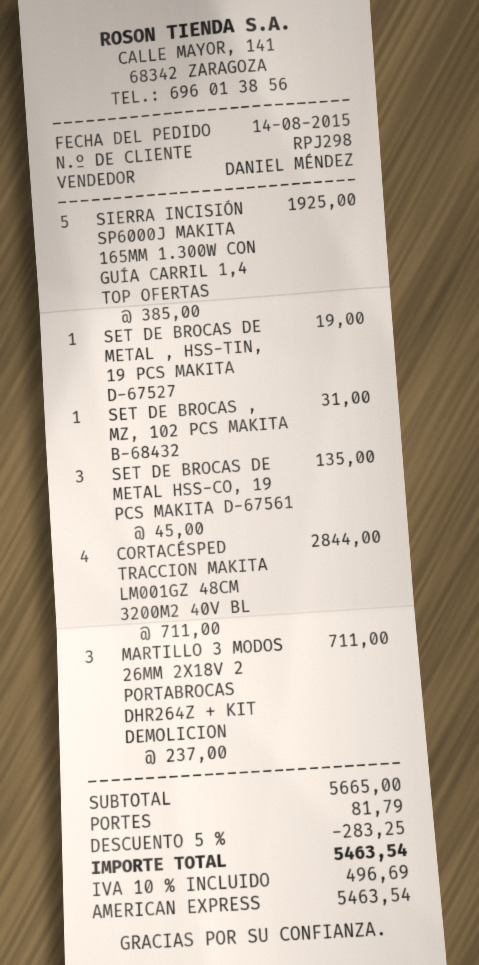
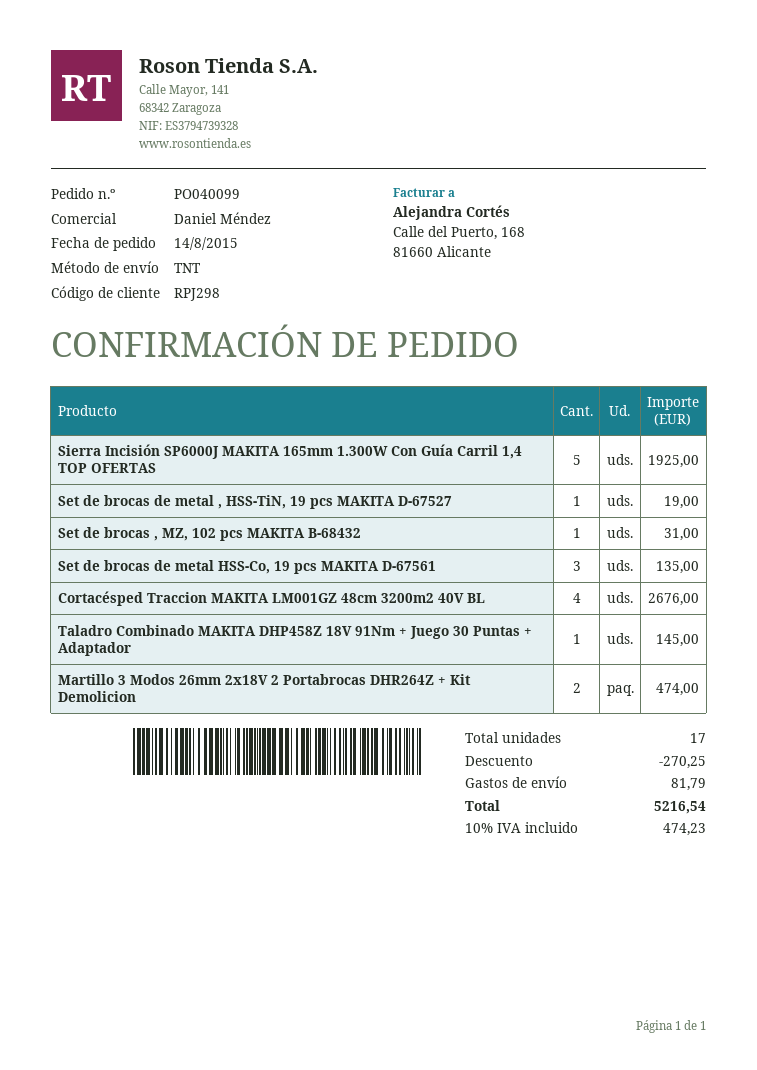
CORTACÉSPED TRACCION MAKITA LM001GZ 48CM 3200M2 40V BL: 4 for 2844.00 -> 4 for 2676.00
MARTILLO 3 MODOS 26MM 2X18V 2 PORTABROCAS DHR264Z + KIT DEMOLICION: 3 for 711.00 -> 2 for 474.00
Taladro Combinado MAKITA DHP458Z 18V 91Nm + Juego 30 Puntas + Adaptador: none -> 1 for 145.00
discount: 283.25 -> 270.25
tax: 10% = 496.69 -> 10% = 474.23
total: 5463.54 -> 5216.54

